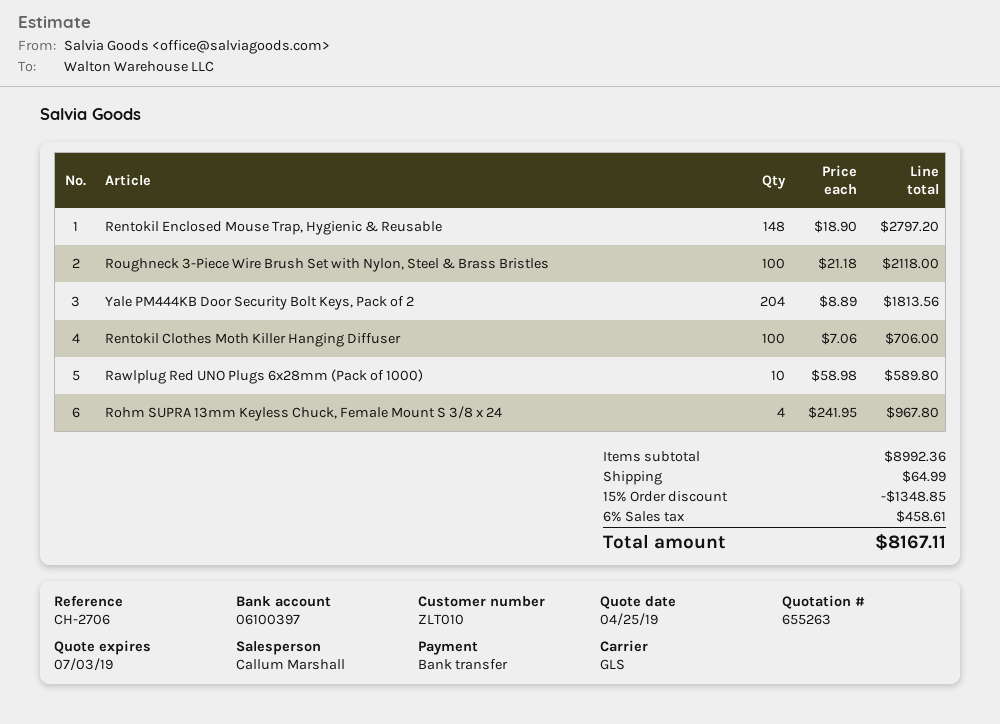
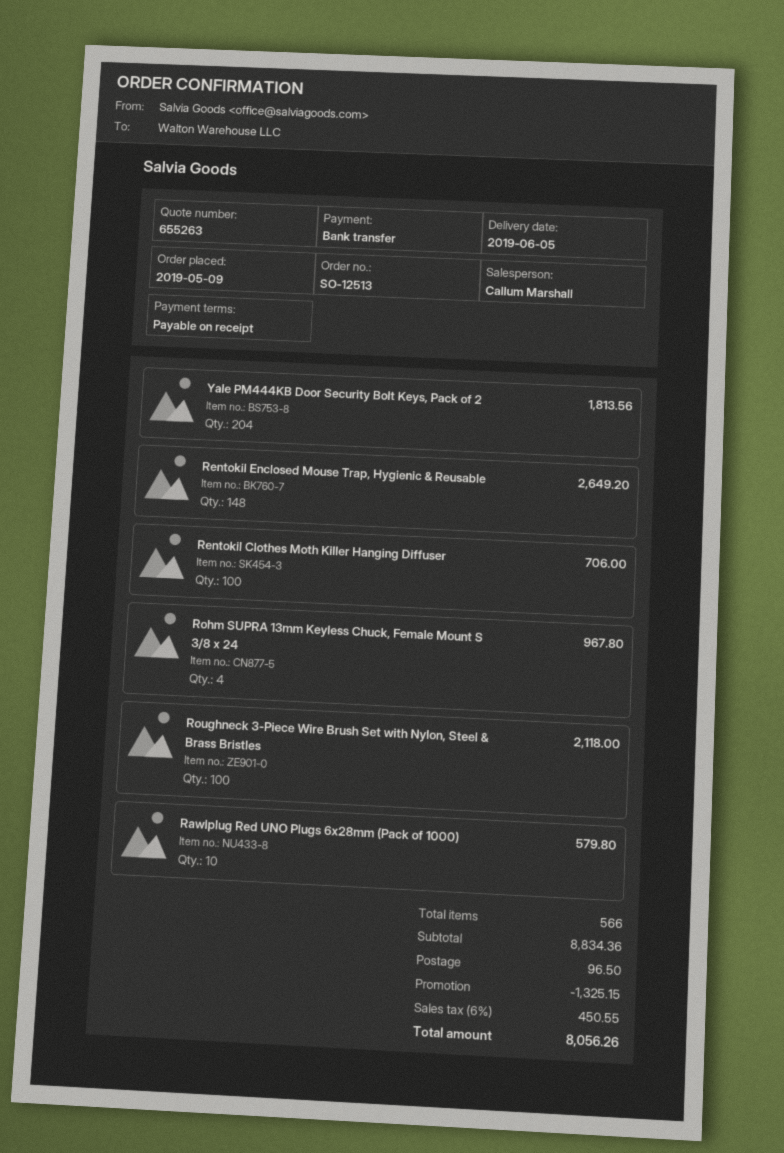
Rentokil Enclosed Mouse Trap, Hygienic & Reusable: 148 for 2797.20 -> 148 for 2649.20
Rawlplug Red UNO Plugs 6x28mm (Pack of 1000): 10 for 589.80 -> 10 for 579.80
subtotal: 8992.36 -> 8834.36
discount: 1348.85 -> 1325.15
shipping: 64.99 -> 96.50
tax: 6% = 458.61 -> 6% = 450.55
total: 8167.11 -> 8056.26

